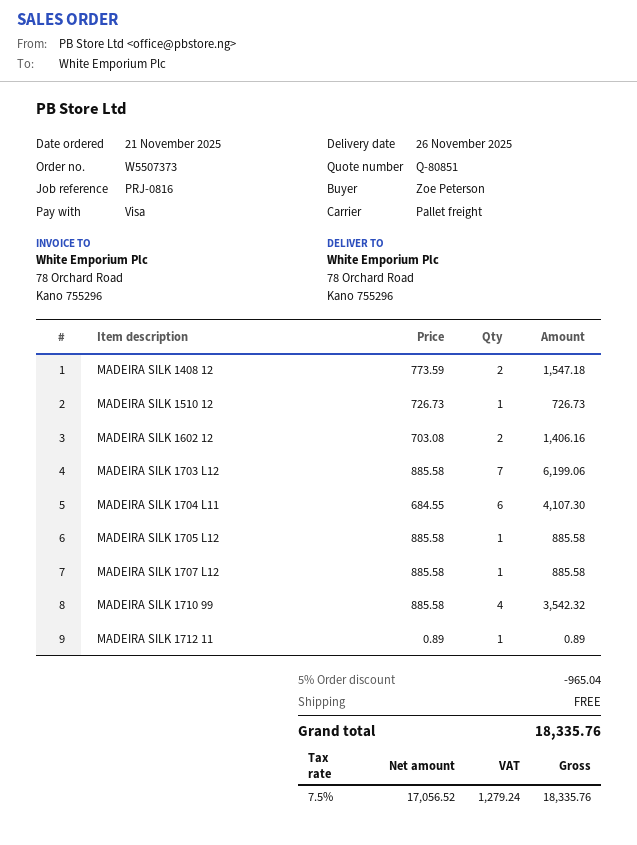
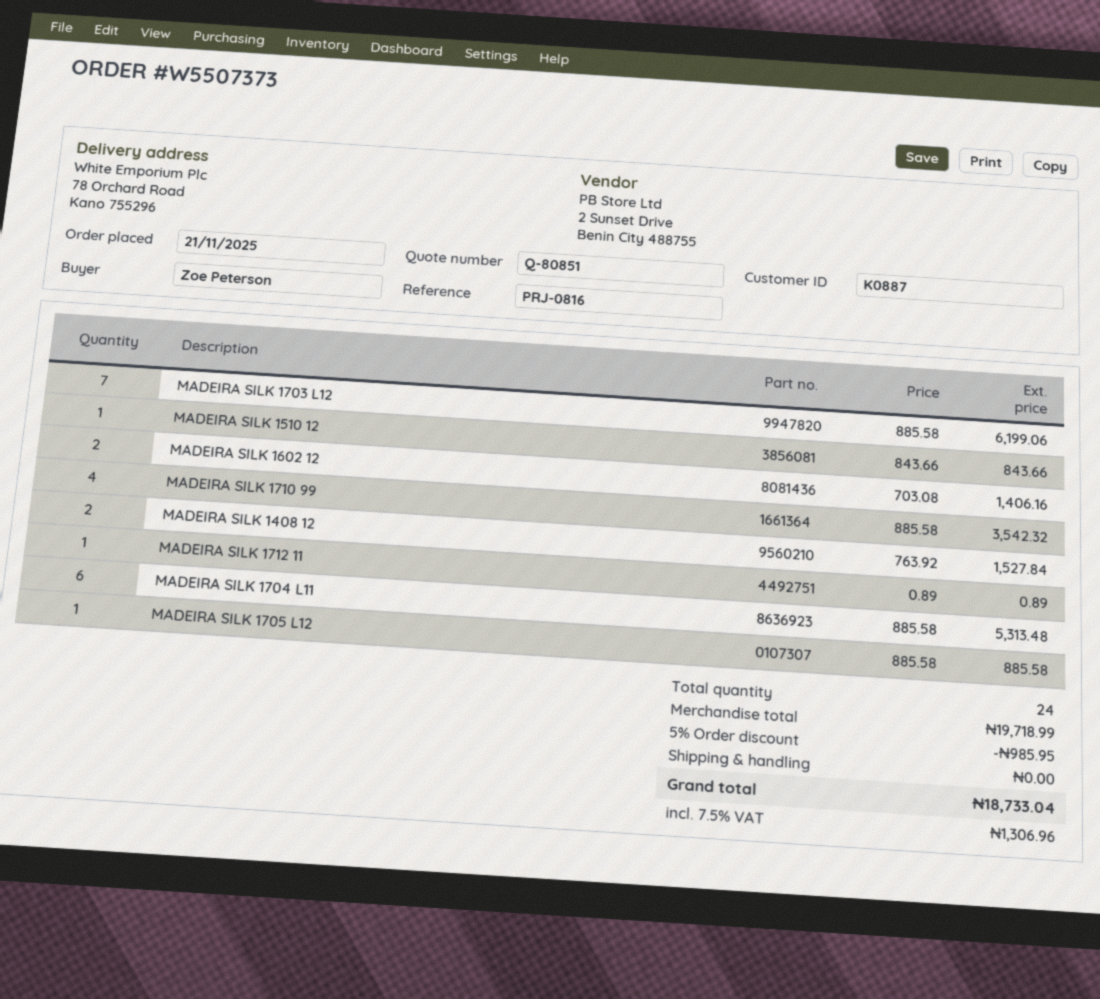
MADEIRA SILK 1408 12: 2 x 773.59 = 1547.18 -> 2 x 763.92 = 1527.84
MADEIRA SILK 1510 12: 1 x 726.73 = 726.73 -> 1 x 843.66 = 843.66
MADEIRA SILK 1704 L11: 6 x 684.55 = 4107.30 -> 6 x 885.58 = 5313.48
MADEIRA SILK 1707 L12: 1 x 885.58 = 885.58 -> none
discount: 5% = 965.04 -> 5% = 985.95
tax: 7.5% = 1279.24 -> 7.5% = 1306.96
total: 18335.76 -> 18733.04

